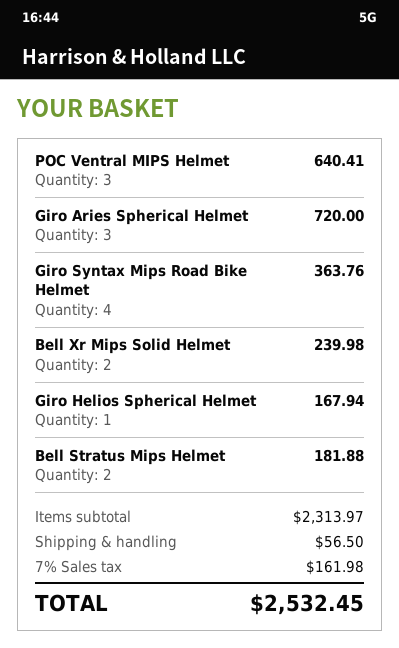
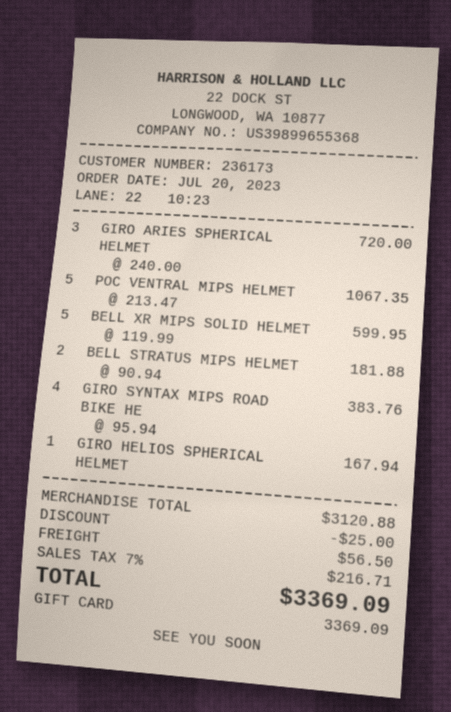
POC Ventral MIPS Helmet: 3 for 640.41 -> 5 for 1067.35
Giro Syntax Mips Road Bike Helmet: 4 for 363.76 -> 4 for 383.76
Bell Xr Mips Solid Helmet: 2 for 239.98 -> 5 for 599.95
subtotal: 2313.97 -> 3120.88
discount: none -> 25.00
tax: 7% = 161.98 -> 7% = 216.71
total: 2532.45 -> 3369.09

